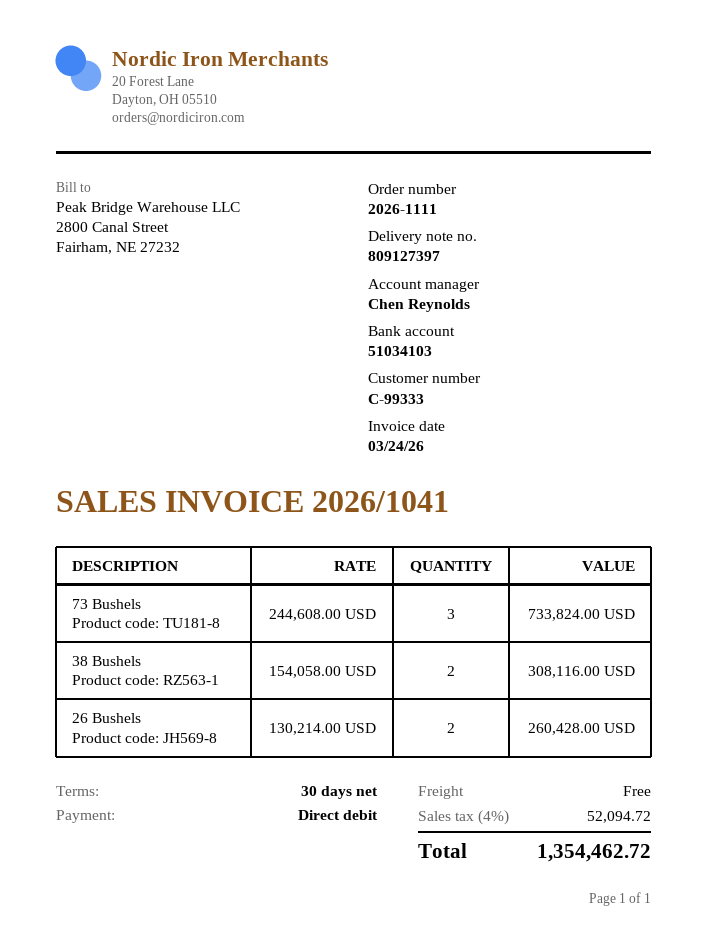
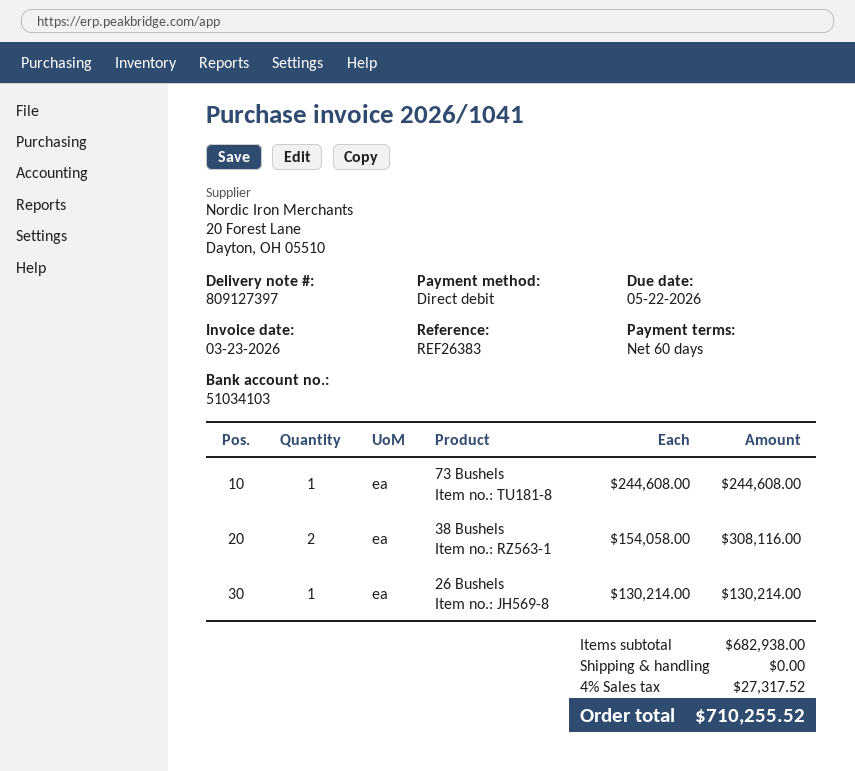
invoice date: 2026-03-24 -> 2026-03-23
payment terms: 30 days -> 60 days
73 Bushels: 3 x 244608.00 = 733824.00 -> 1 x 244608.00 = 244608.00
26 Bushels: 2 x 130214.00 = 260428.00 -> 1 x 130214.00 = 130214.00
tax: 4% = 52094.72 -> 4% = 27317.52
total: 1354462.72 -> 710255.52

